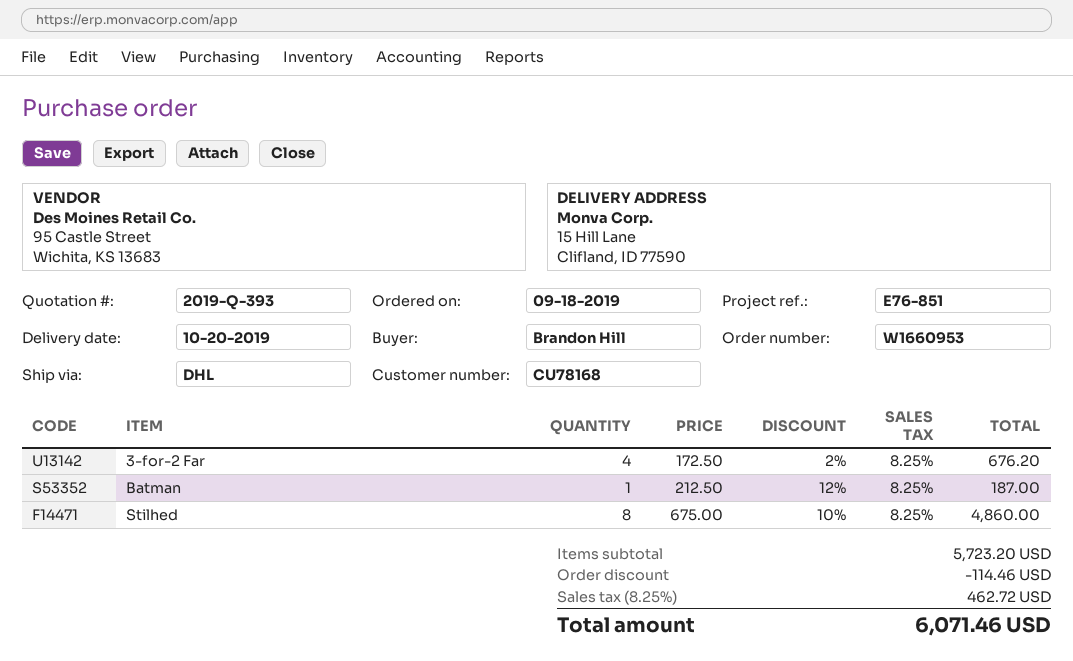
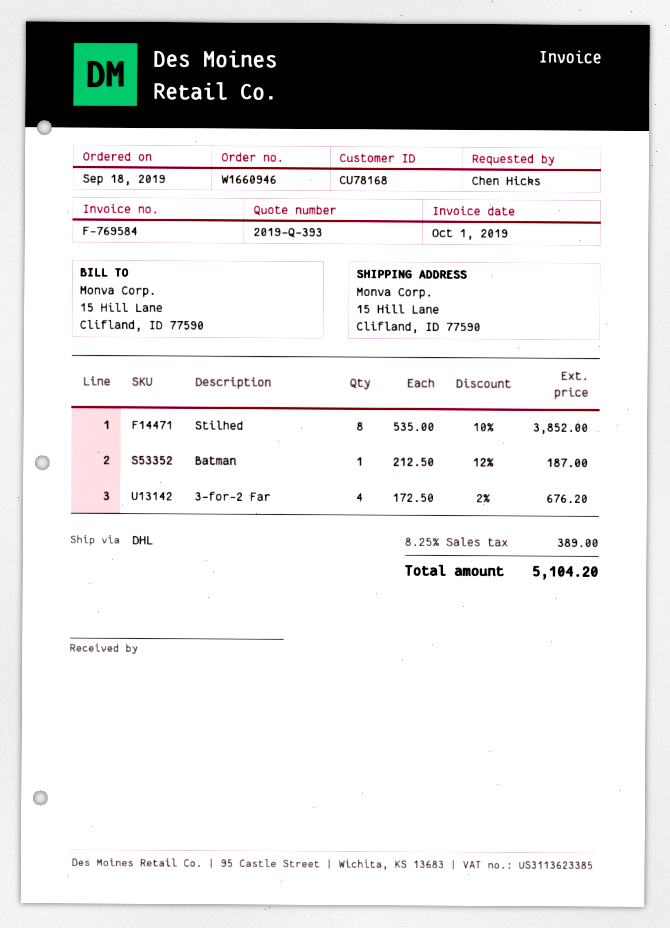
order number: W1660953 -> W1660946
ordered by: Brandon Hill -> Chen Hicks
Stilhed: 8 x 675.00 - 10% = 4860.00 -> 8 x 535.00 - 10% = 3852.00
discount: 114.46 -> none
tax: 8.25% = 462.72 -> 8.25% = 389.00
total: 6071.46 -> 5104.20

